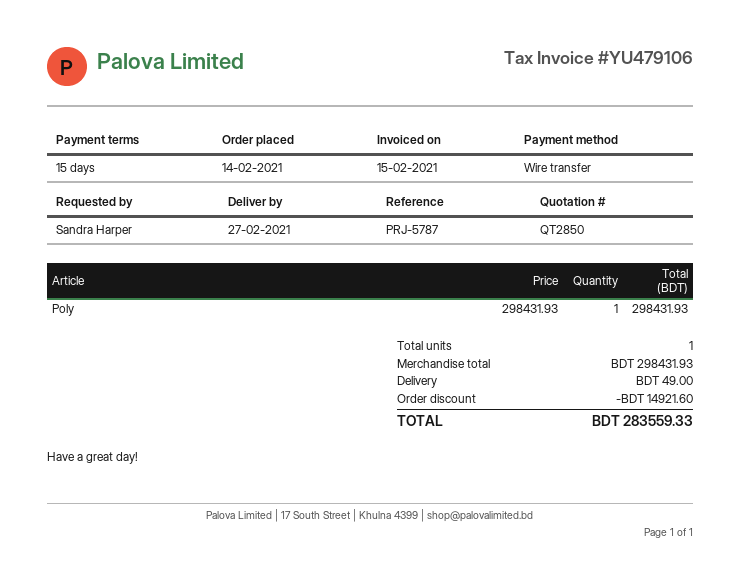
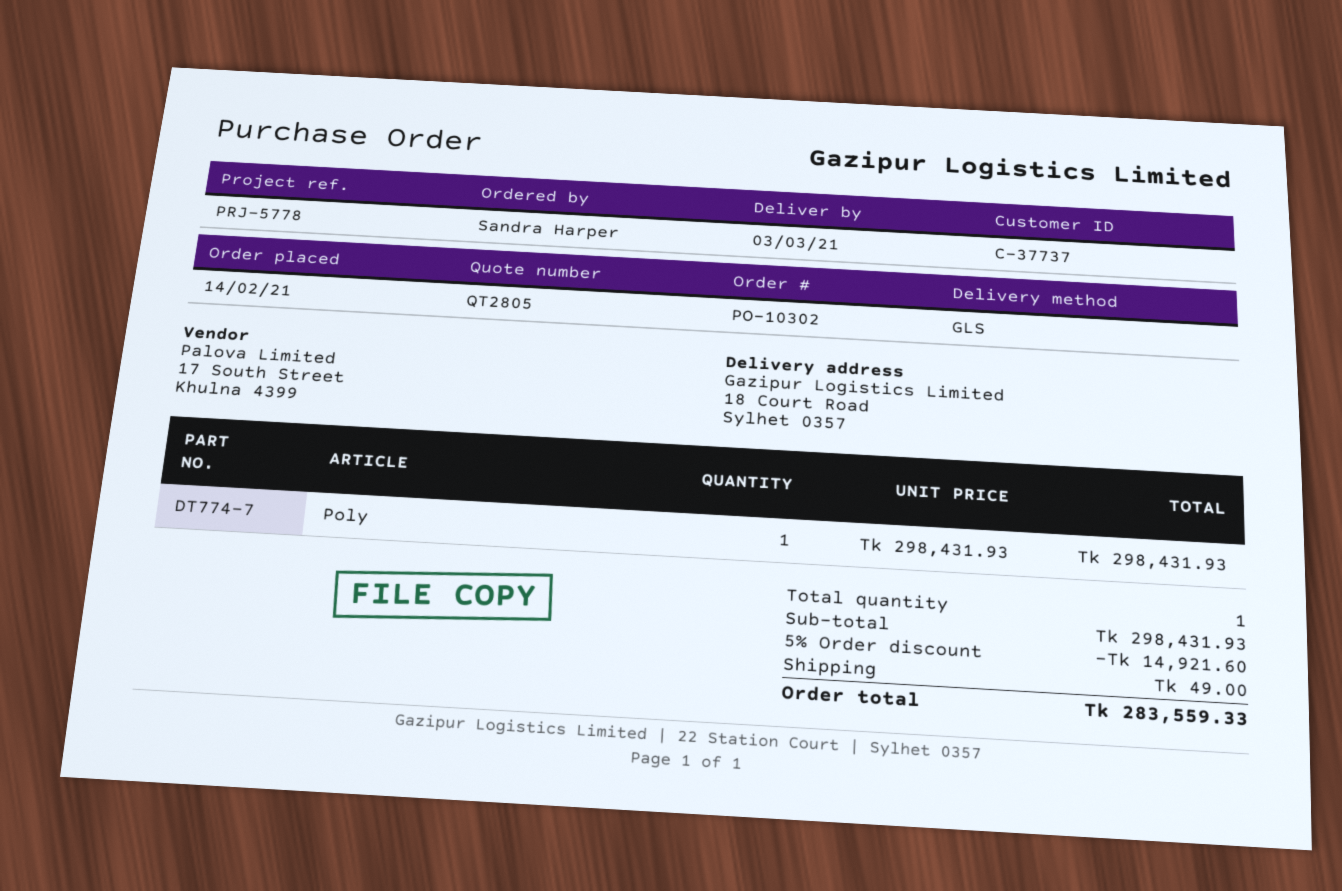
quote number: QT2850 -> QT2805
delivery date: 2021-02-27 -> 2021-03-03
reference: PRJ-5787 -> PRJ-5778

